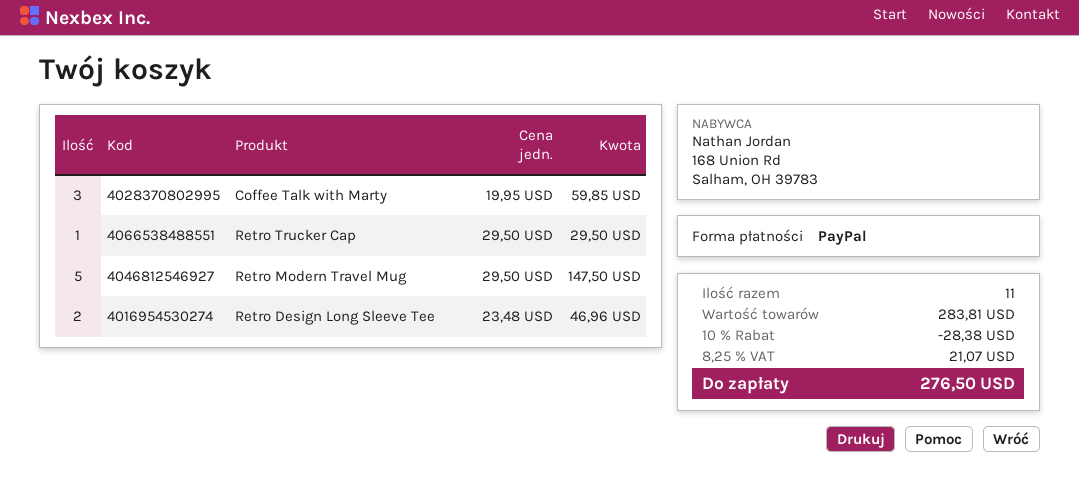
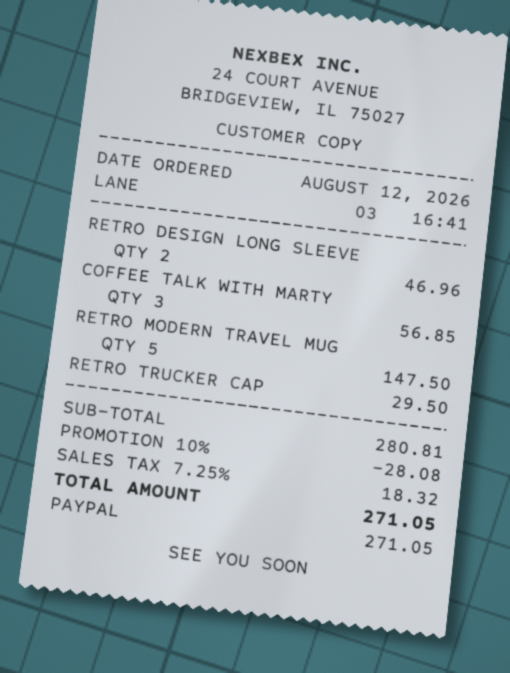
Coffee Talk with Marty: 3 for 59.85 -> 3 for 56.85
subtotal: 283.81 -> 280.81
discount: 10% = 28.38 -> 10% = 28.08
tax: 8.25% = 21.07 -> 7.25% = 18.32
total: 276.50 -> 271.05

